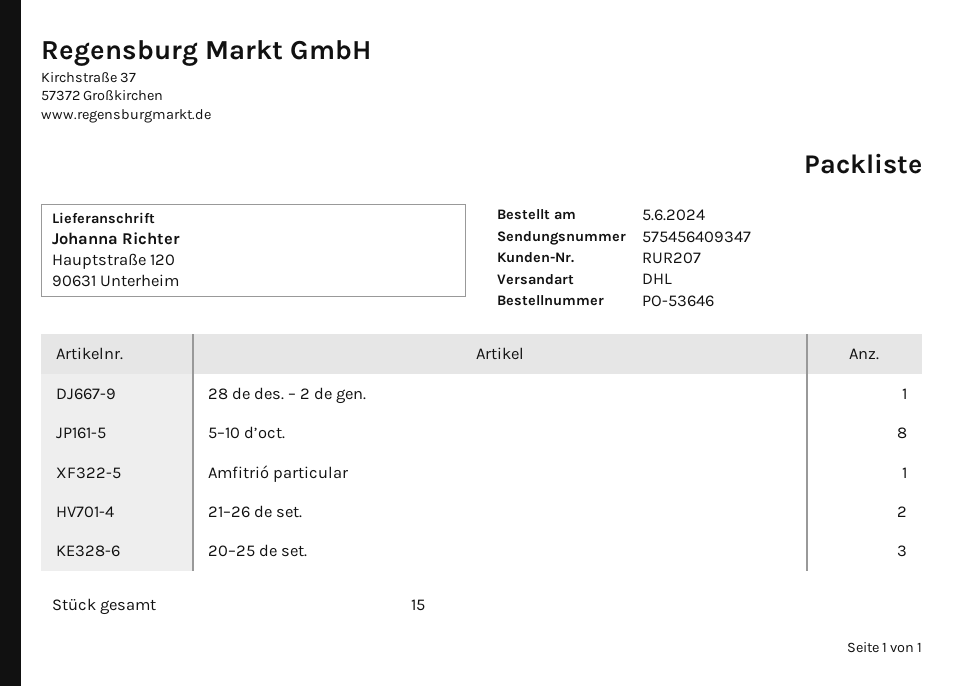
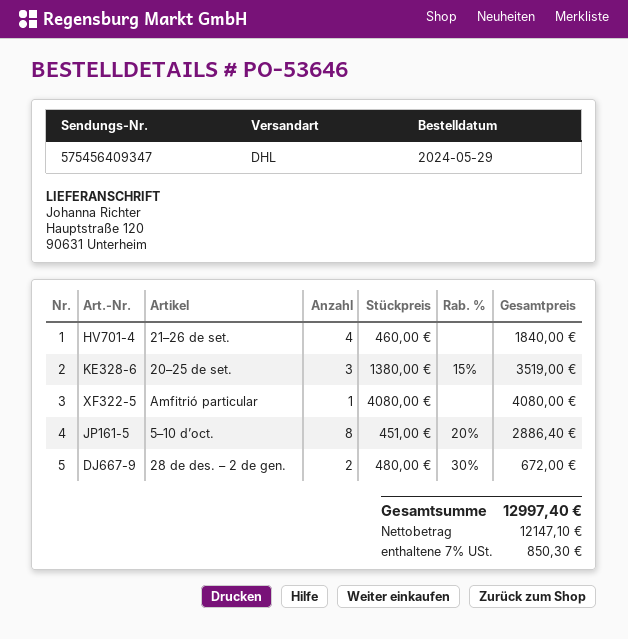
order date: 2024-06-05 -> 2024-05-29
28 de des. – 2 de gen.: 1 -> 2
21–26 de set.: 2 -> 4

